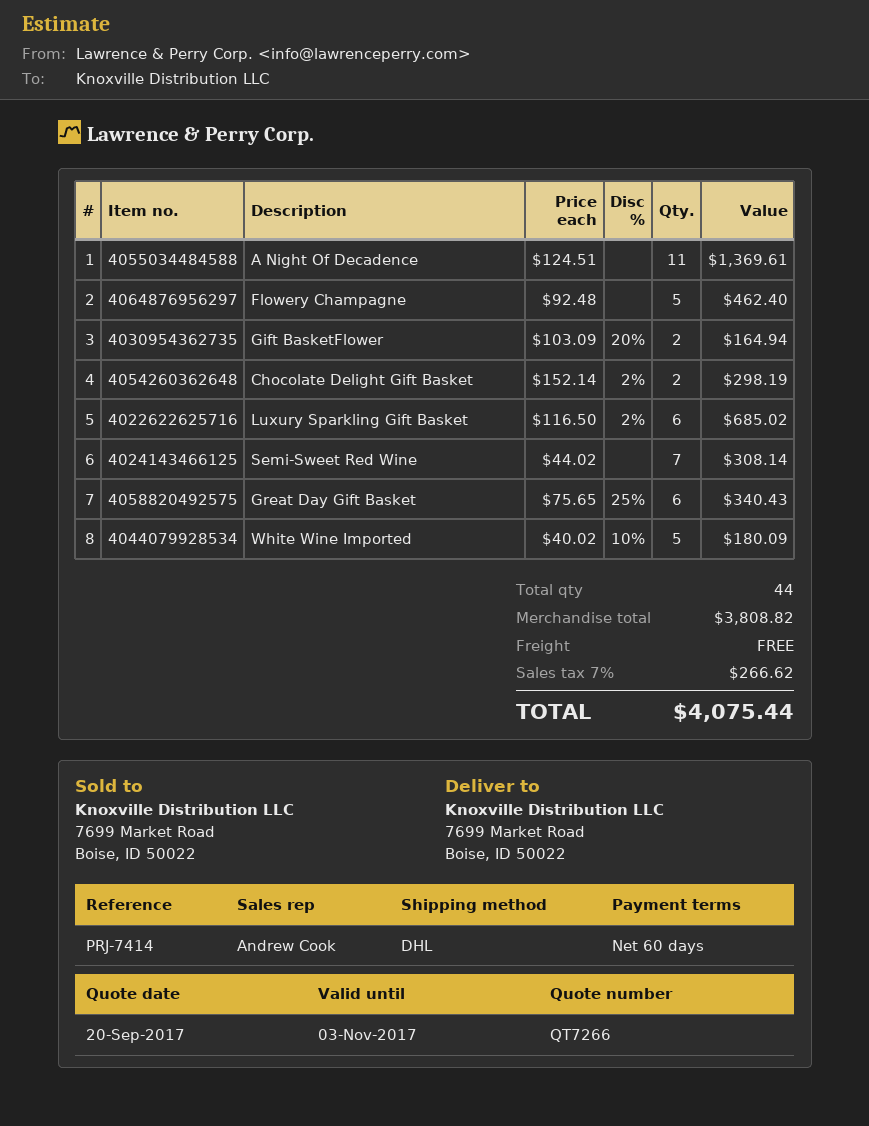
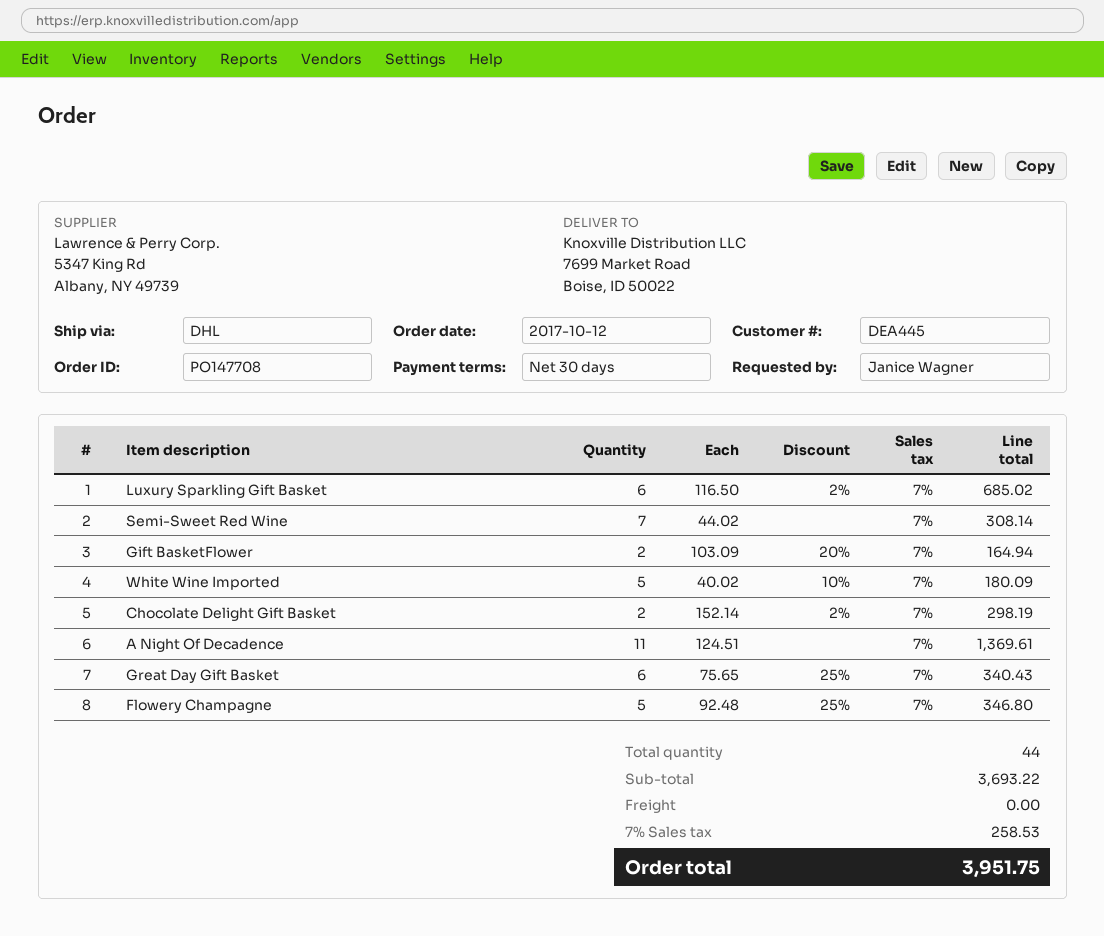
payment terms: 60 days -> 30 days
Flowery Champagne: 5 x 92.48 = 462.40 -> 5 x 92.48 - 25% = 346.80
subtotal: 3808.82 -> 3693.22
tax: 7% = 266.62 -> 7% = 258.53
total: 4075.44 -> 3951.75

